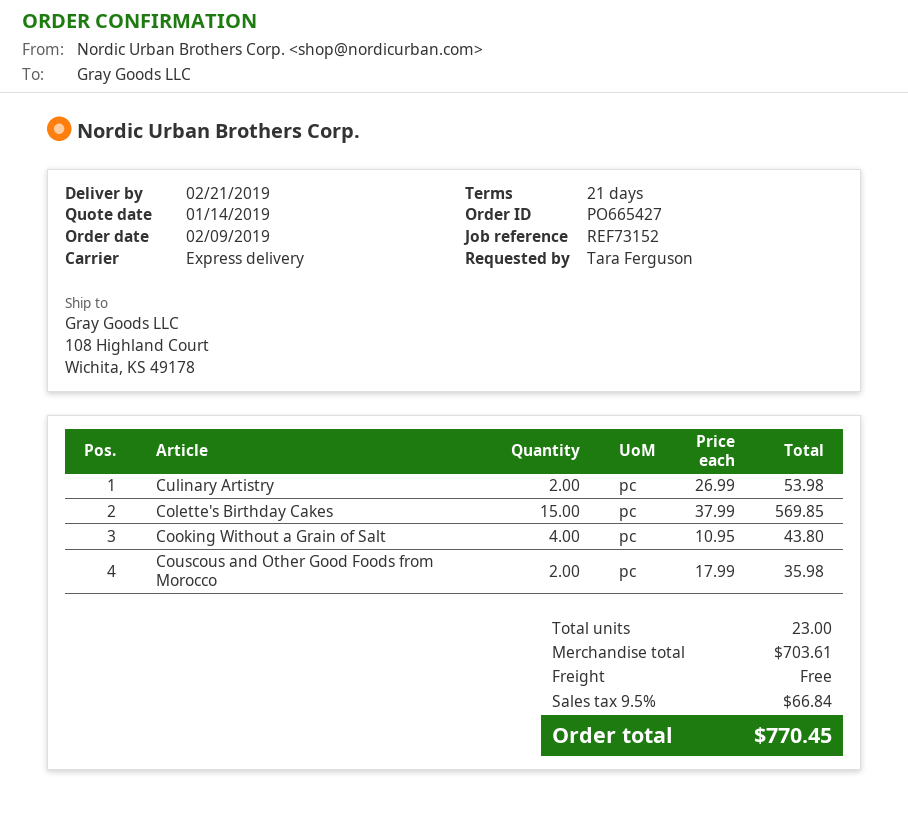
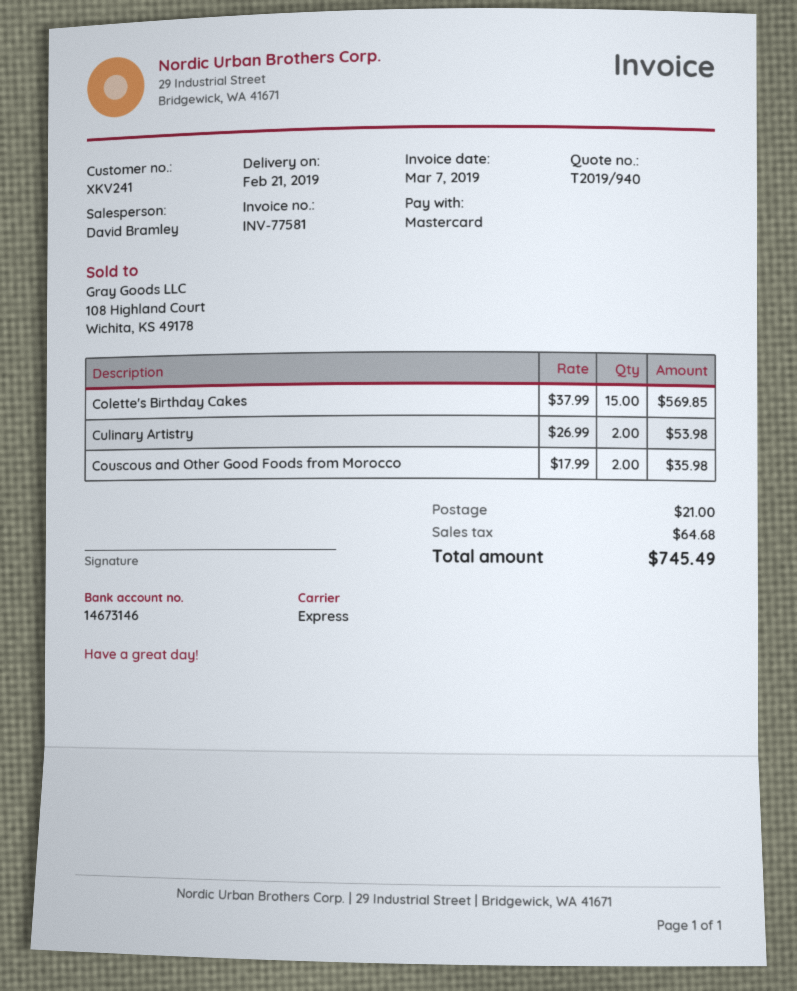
Cooking Without a Grain of Salt: 4 x 10.95 = 43.80 -> none
shipping: 0.00 -> 21.00
tax: 66.84 -> 64.68
total: 770.45 -> 745.49

